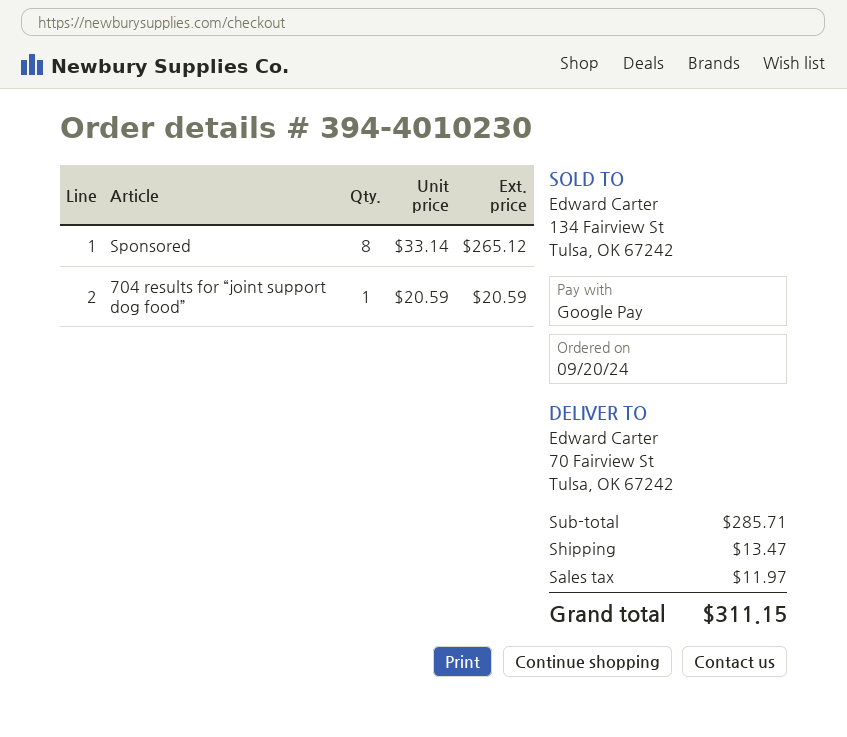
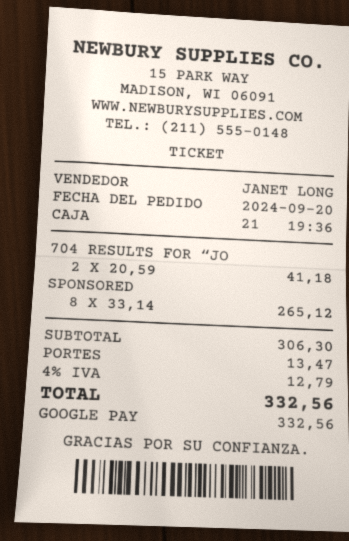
704 results for “joint support dog food”: 1 x 20.59 = 20.59 -> 2 x 20.59 = 41.18
subtotal: 285.71 -> 306.30
tax: 11.97 -> 12.79
total: 311.15 -> 332.56

